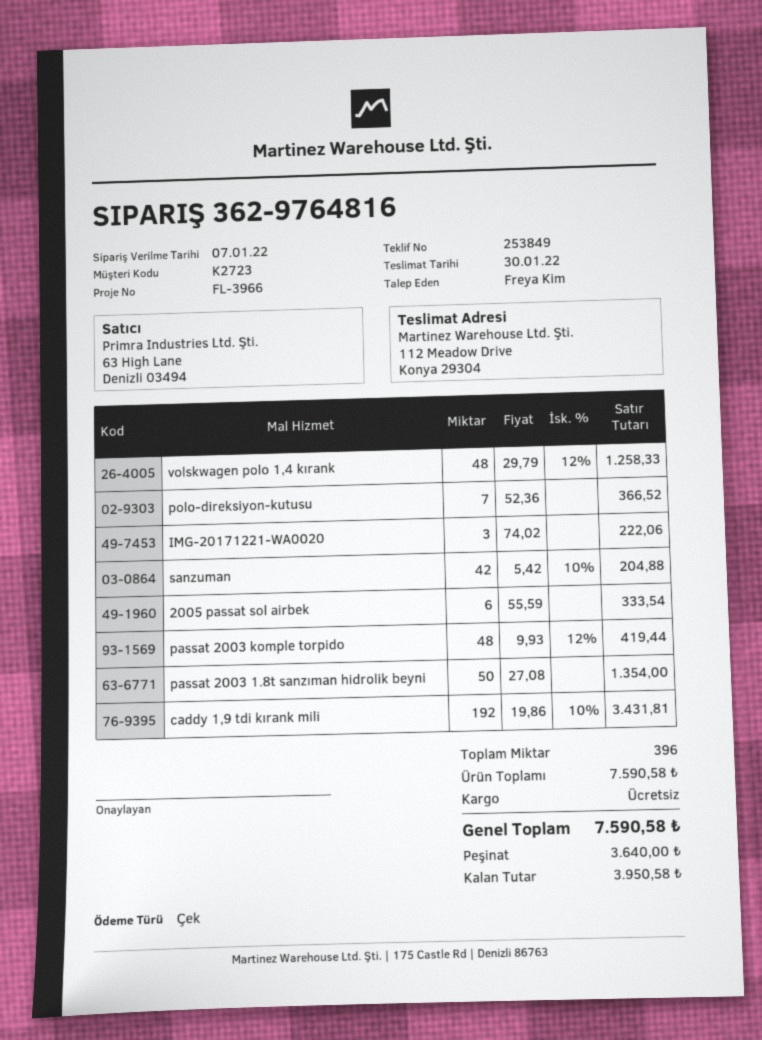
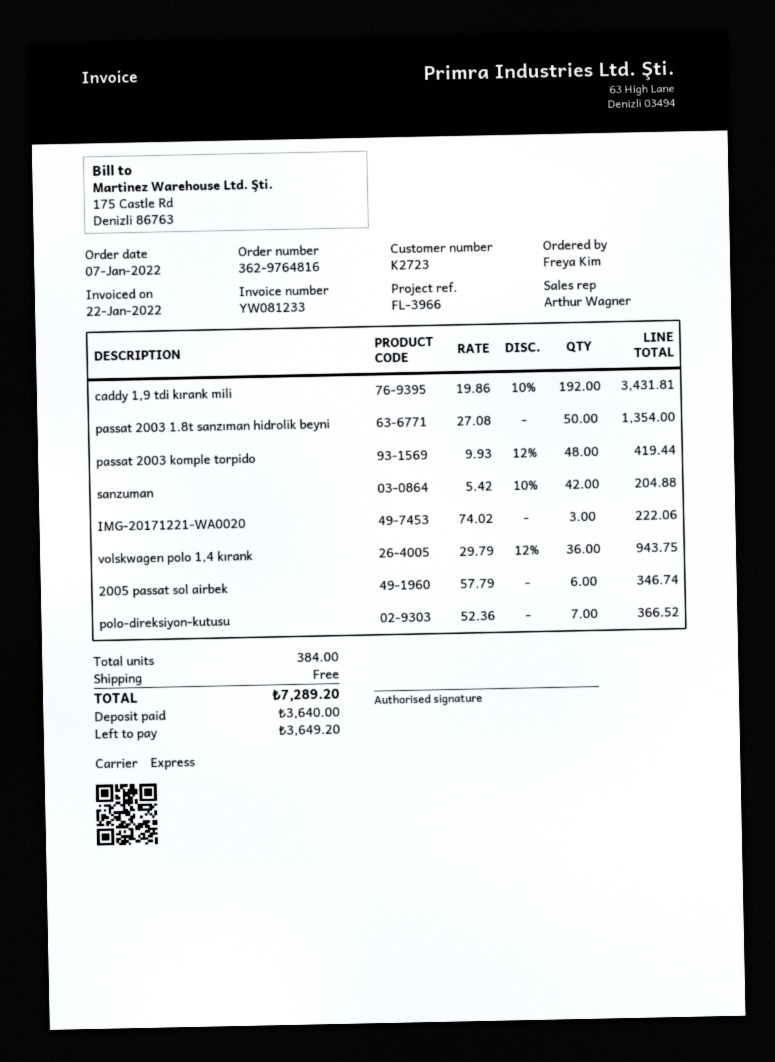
volskwagen polo 1,4 kırank: 48 x 29.79 - 12% = 1258.33 -> 36 x 29.79 - 12% = 943.75
2005 passat sol airbek: 6 x 55.59 = 333.54 -> 6 x 57.79 = 346.74
total quantity: 396 -> 384
total: 7590.58 -> 7289.20
balance: 3950.58 -> 3649.20

